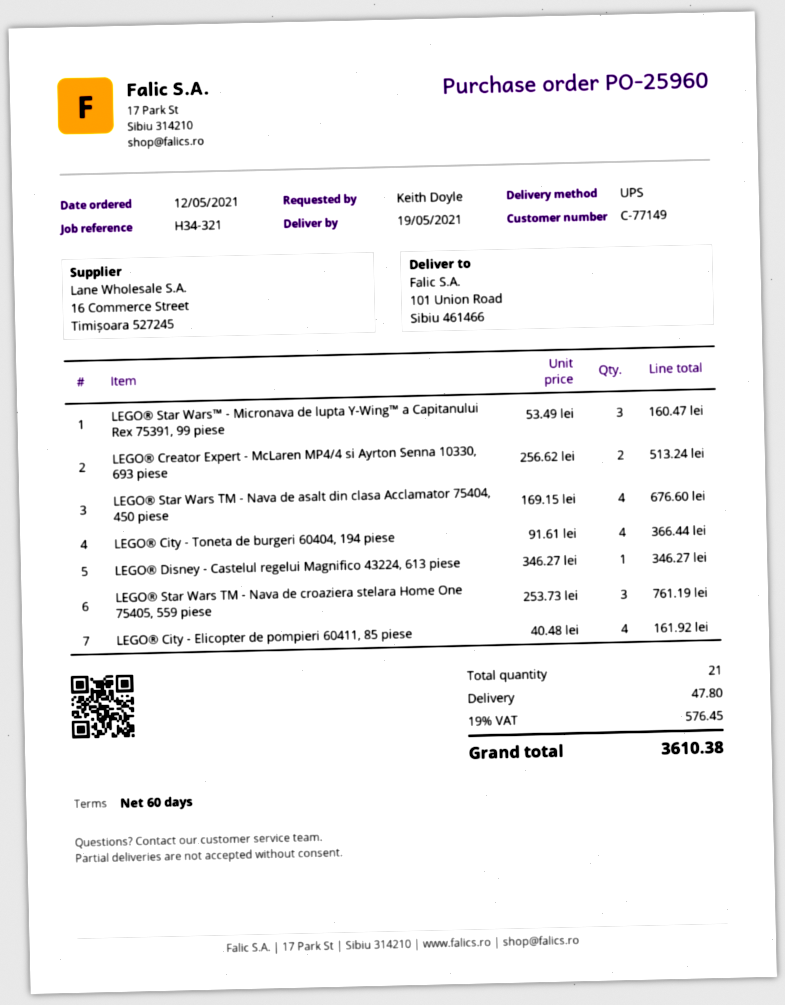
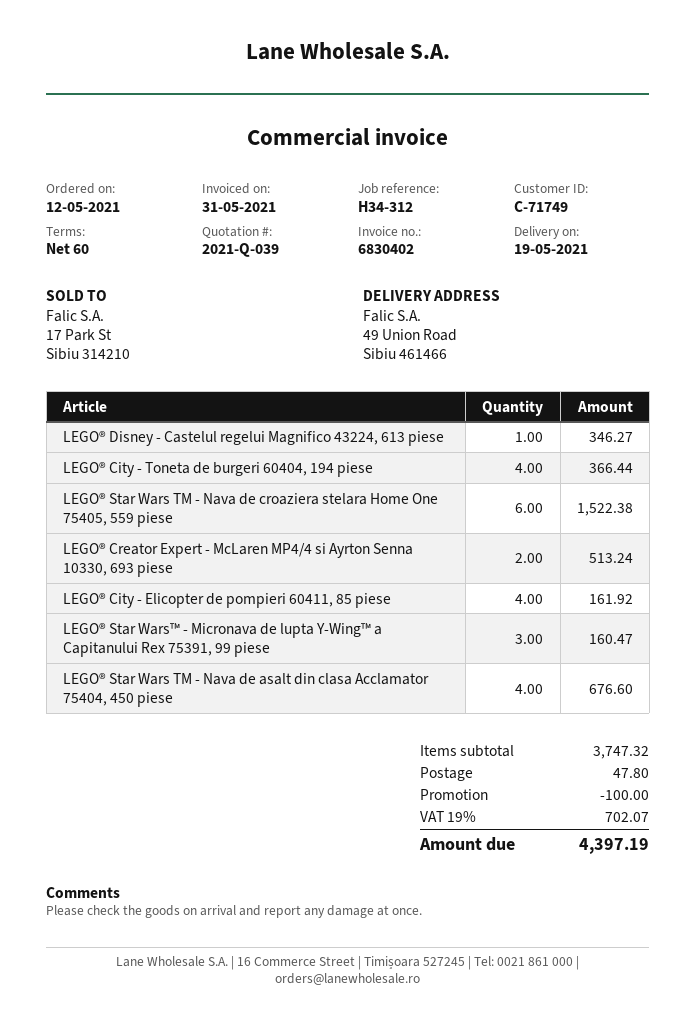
customer number: C-77149 -> C-71749
reference: H34-321 -> H34-312
ship to: 101 Union Road, Sibiu 461466 -> 49 Union Road, Sibiu 461466
LEGO® Star Wars TM - Nava de croaziera stelara Home One 75405, 559 piese: 3 for 761.19 -> 6 for 1522.38
discount: none -> 100.00
tax: 19% = 576.45 -> 19% = 702.07
total: 3610.38 -> 4397.19

